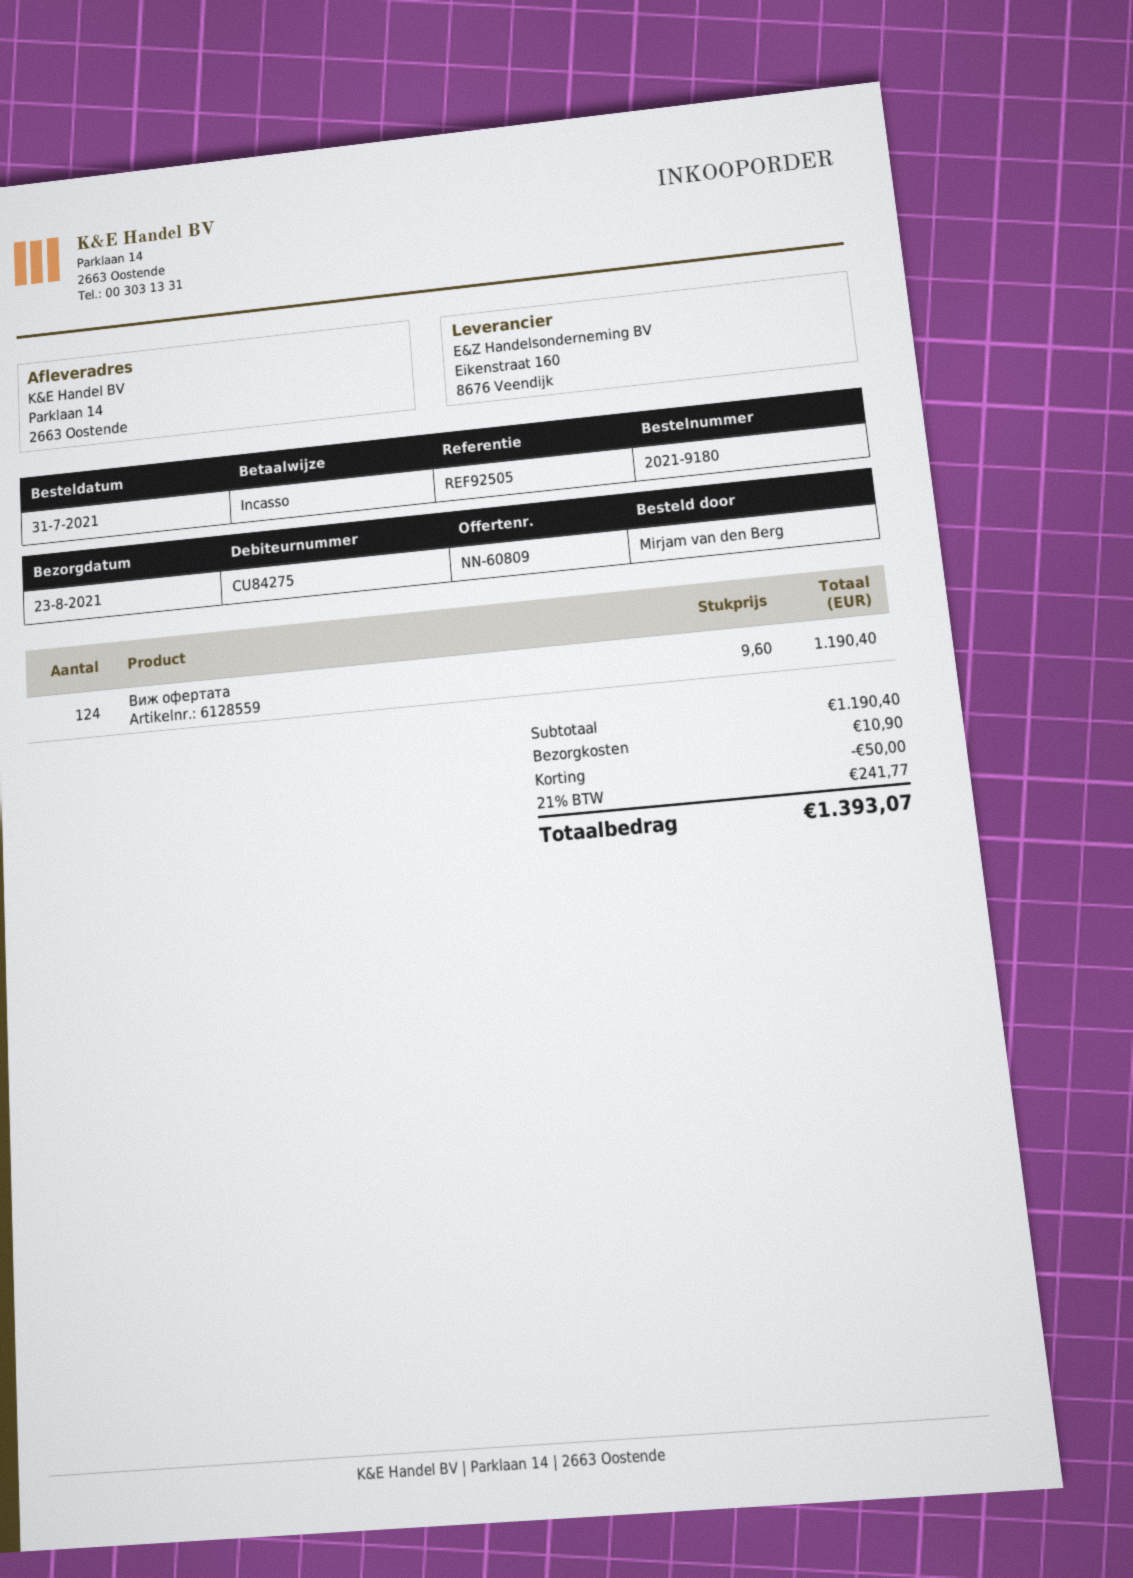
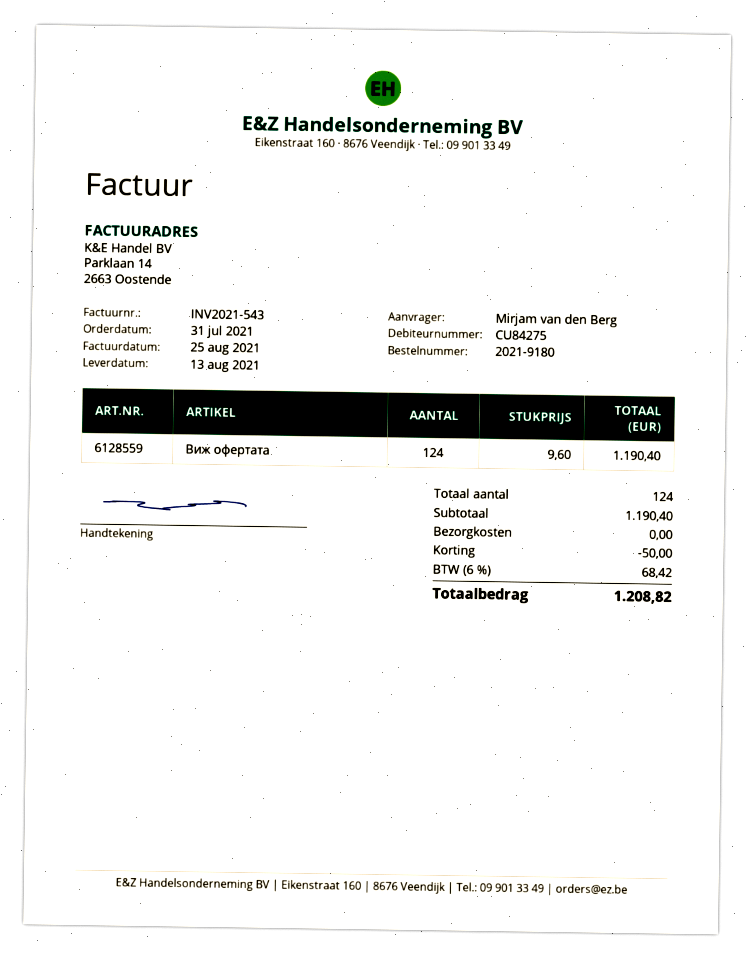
delivery date: 2021-08-23 -> 2021-08-13
shipping: 10.90 -> 0.00
tax: 21% = 241.77 -> 6% = 68.42
total: 1393.07 -> 1208.82

